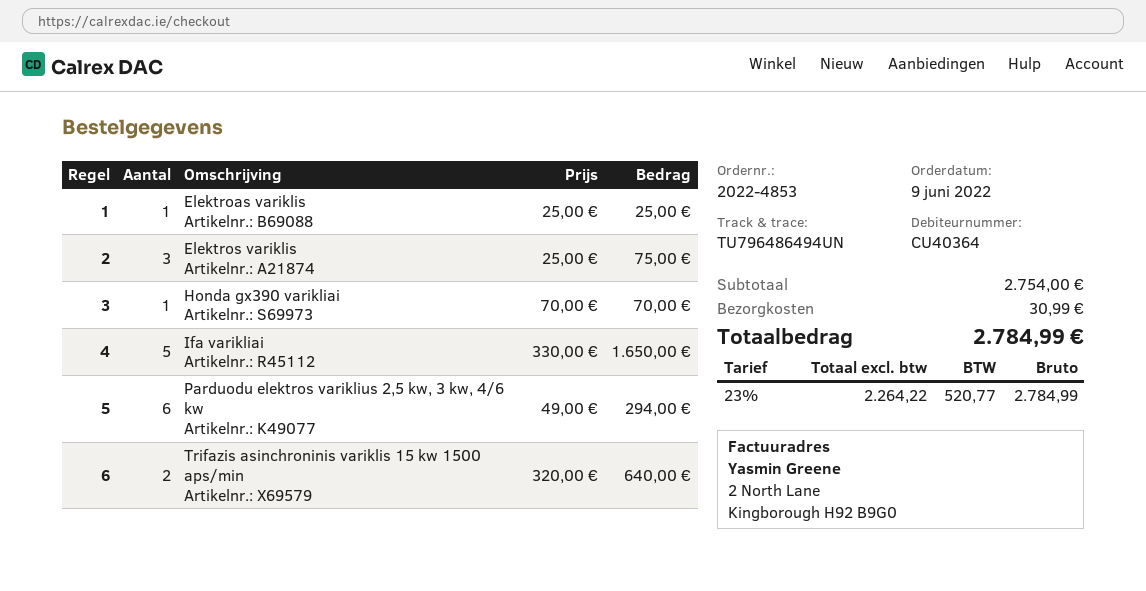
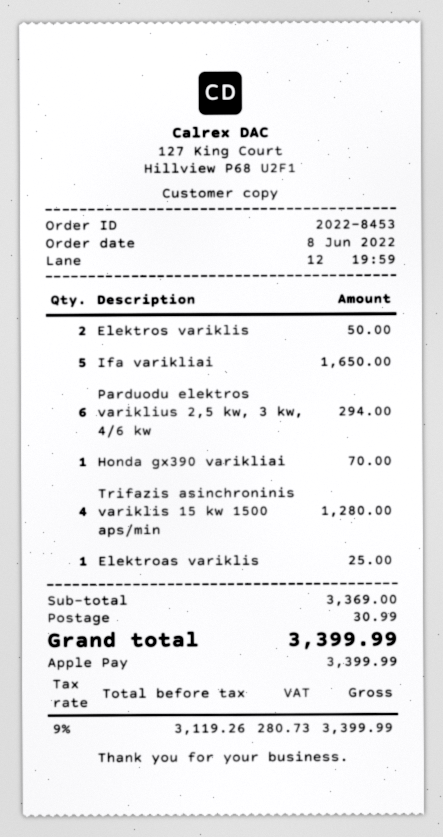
order number: 2022-4853 -> 2022-8453
order date: 2022-06-09 -> 2022-06-08
Elektros variklis: 3 for 75.00 -> 2 for 50.00
Trifazis asinchroninis variklis 15 kw 1500 aps/min: 2 for 640.00 -> 4 for 1280.00
subtotal: 2754.00 -> 3369.00
net: 2264.22 -> 3119.26
tax: 23% = 520.77 -> 9% = 280.73
total: 2784.99 -> 3399.99

